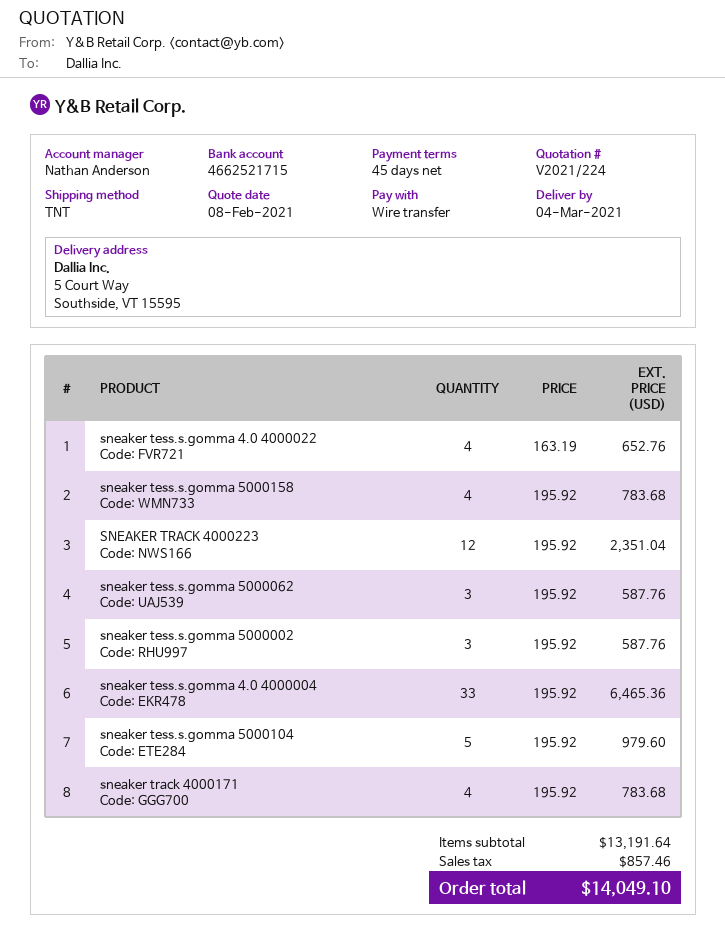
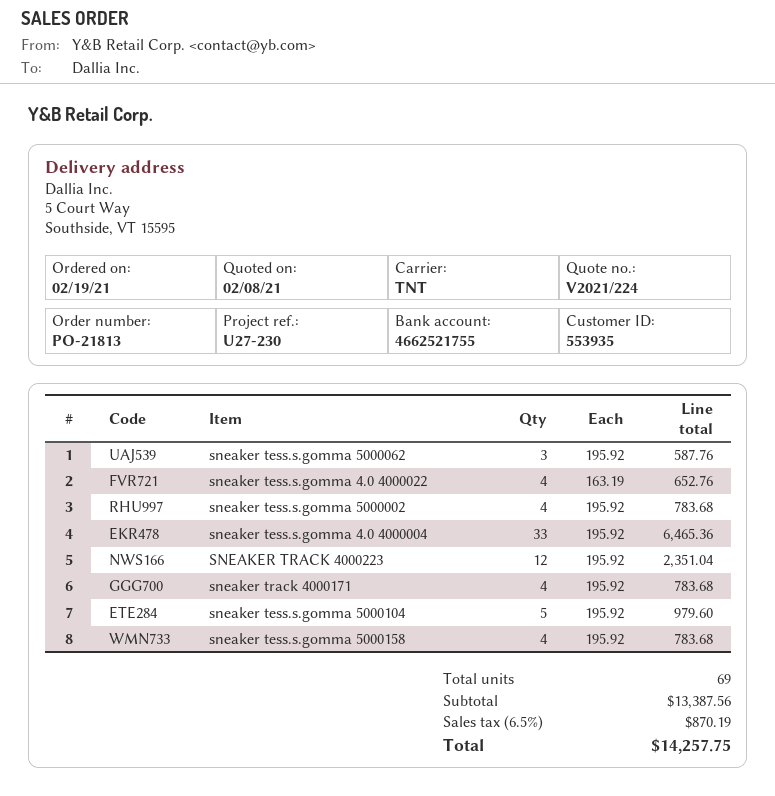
bank account: 4662521715 -> 4662521755
sneaker tess.s.gomma 5000002: 3 x 195.92 = 587.76 -> 4 x 195.92 = 783.68
subtotal: 13191.64 -> 13387.56
tax: 857.46 -> 870.19
total: 14049.10 -> 14257.75

